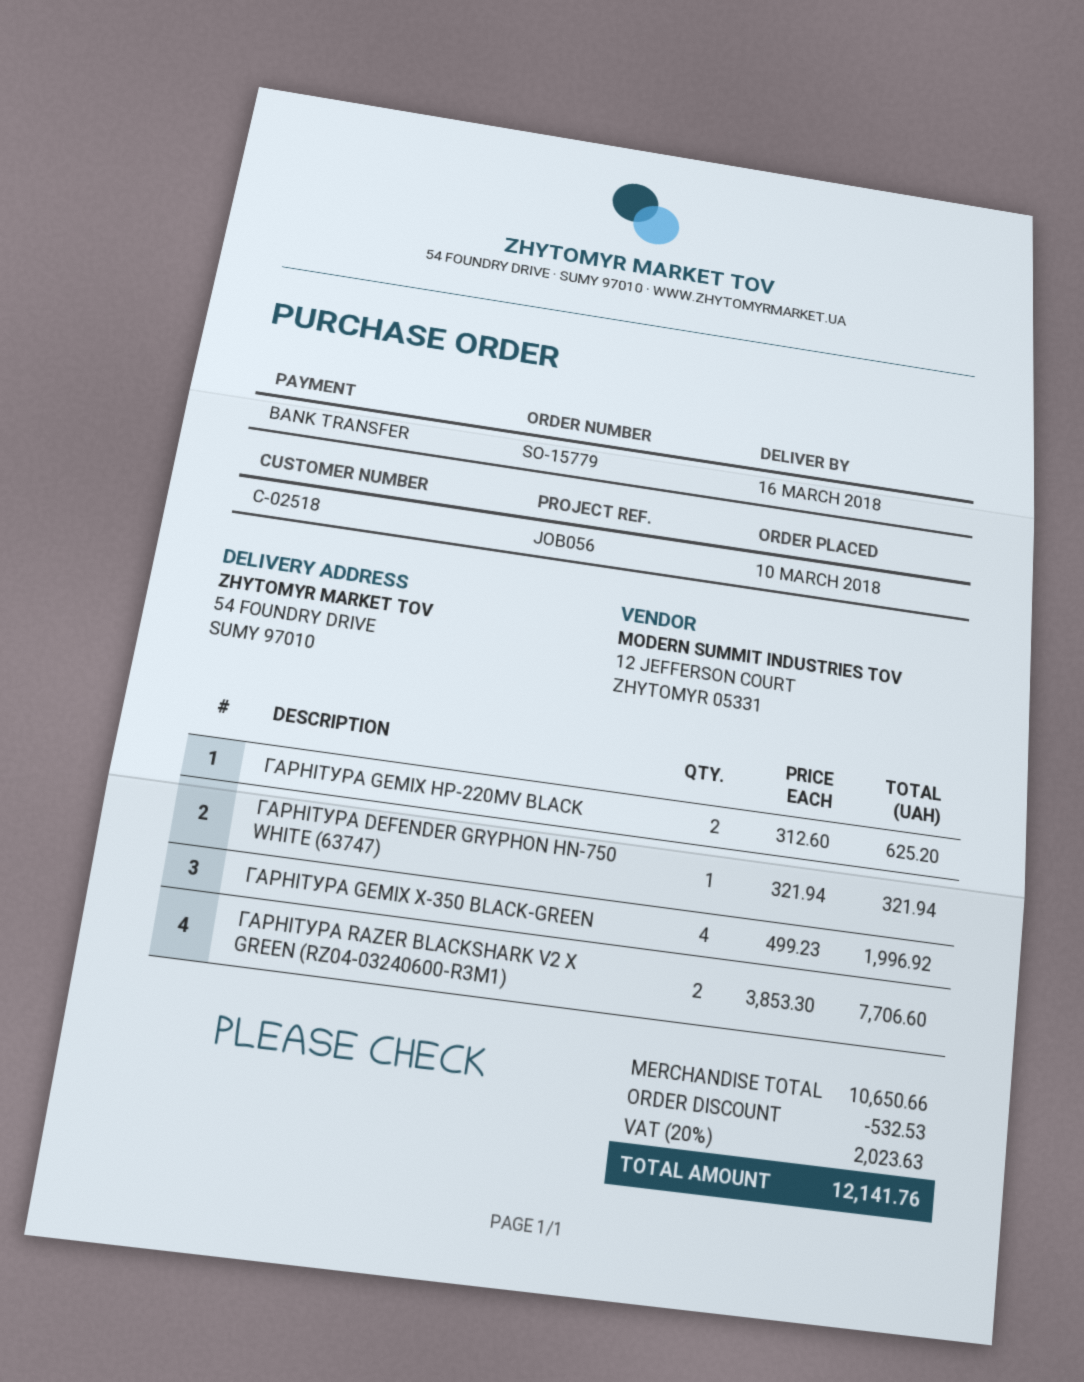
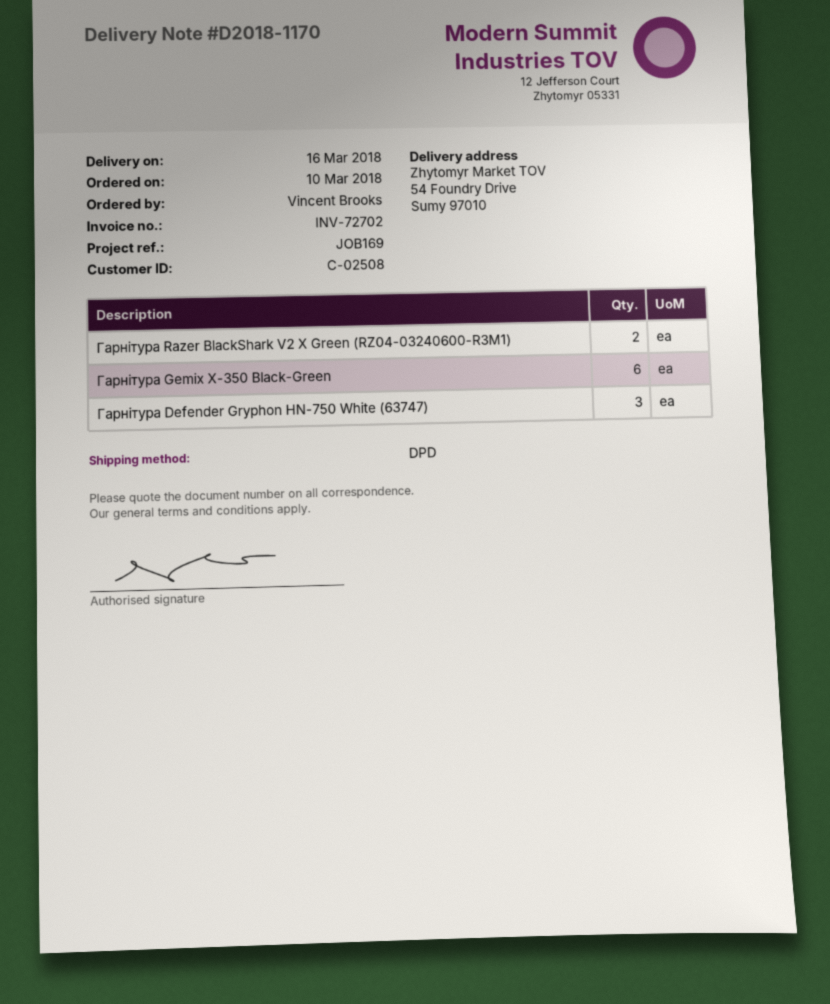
customer number: C-02518 -> C-02508
reference: JOB056 -> JOB169
ГАРНІТУРА GEMIX HP-220MV BLACK: 2 -> none
ГАРНІТУРА DEFENDER GRYPHON HN-750 WHITE (63747): 1 -> 3
ГАРНІТУРА GEMIX X-350 BLACK-GREEN: 4 -> 6

